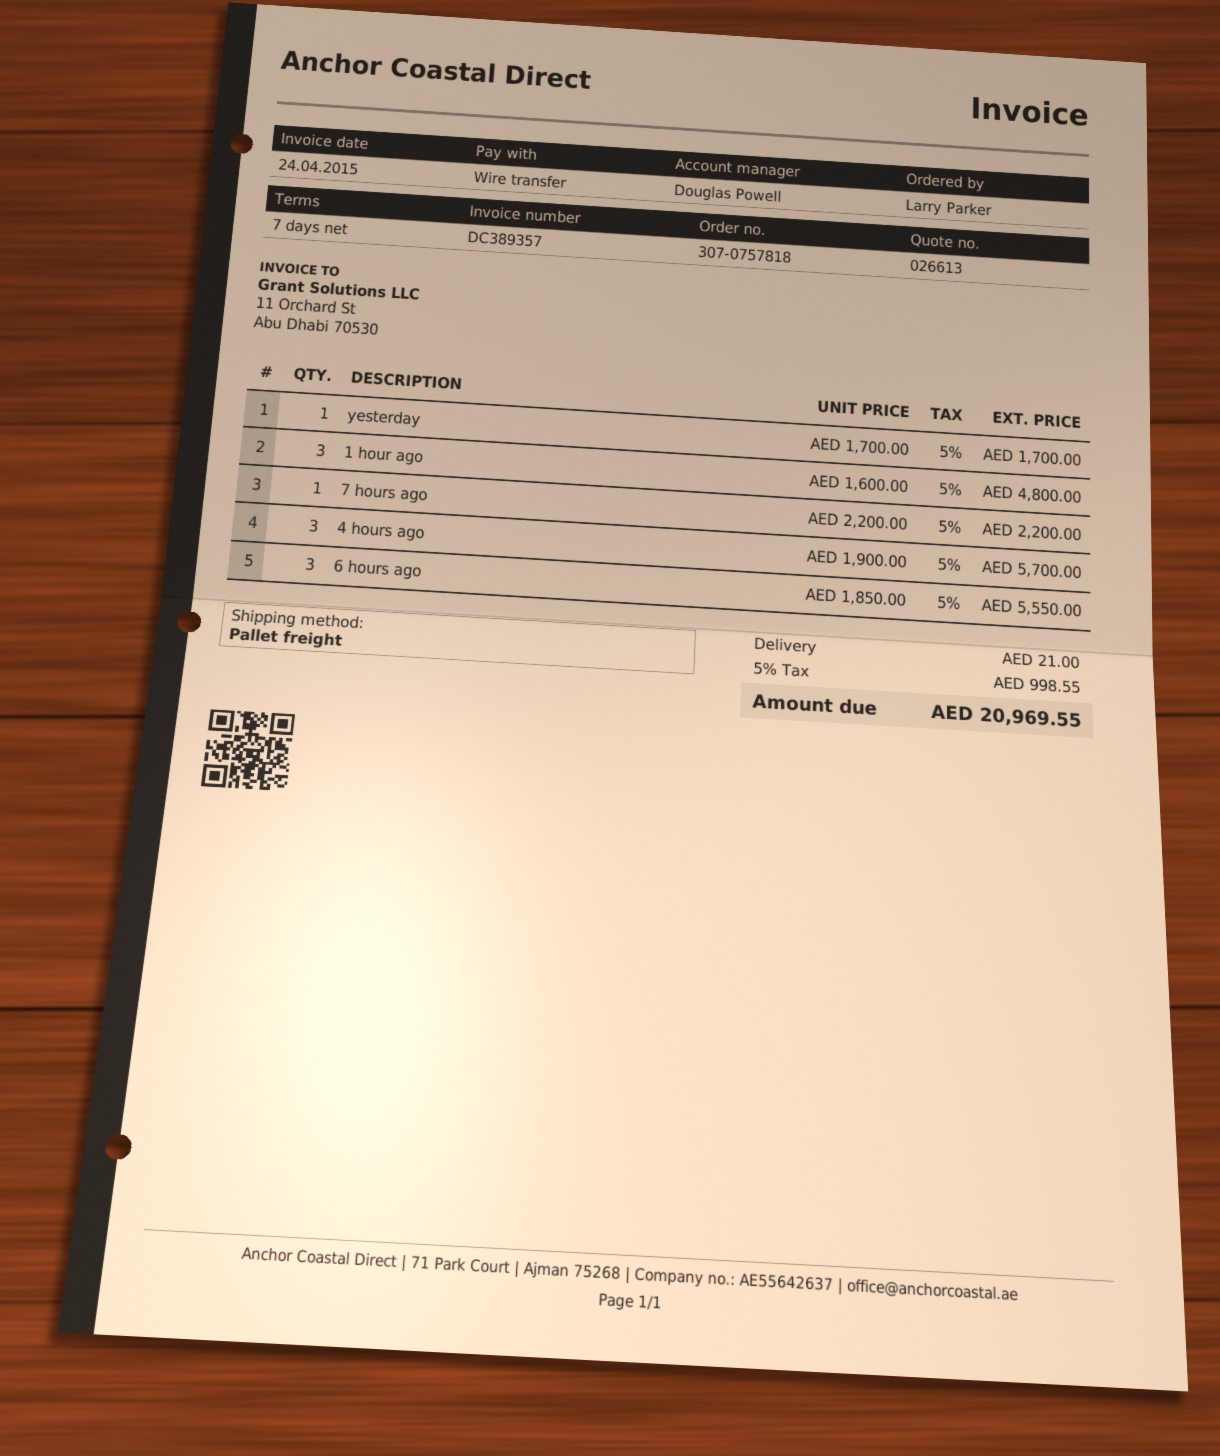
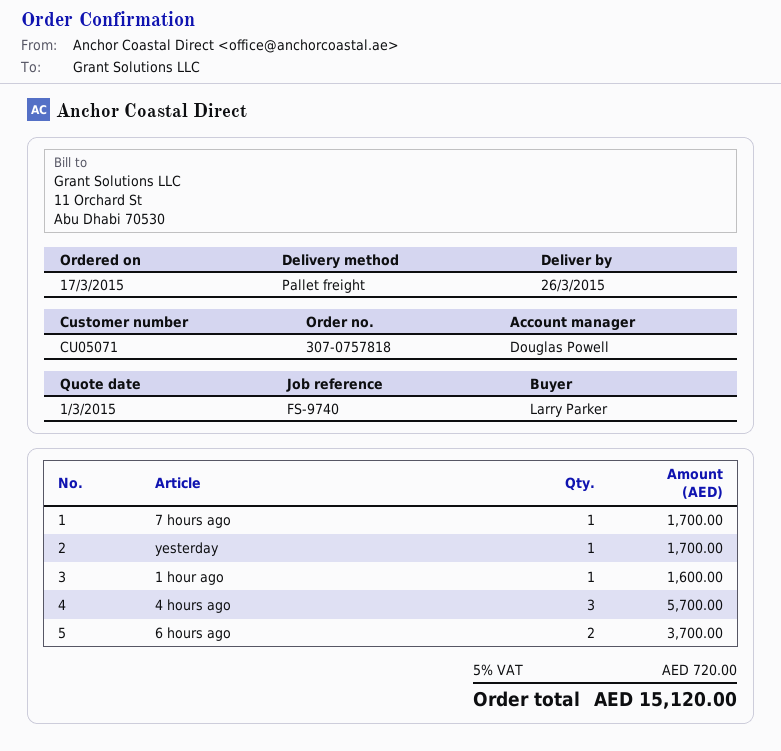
1 hour ago: 3 for 4800.00 -> 1 for 1600.00
7 hours ago: 1 for 2200.00 -> 1 for 1700.00
6 hours ago: 3 for 5550.00 -> 2 for 3700.00
shipping: 21.00 -> none
tax: 5% = 998.55 -> 5% = 720.00
total: 20969.55 -> 15120.00

